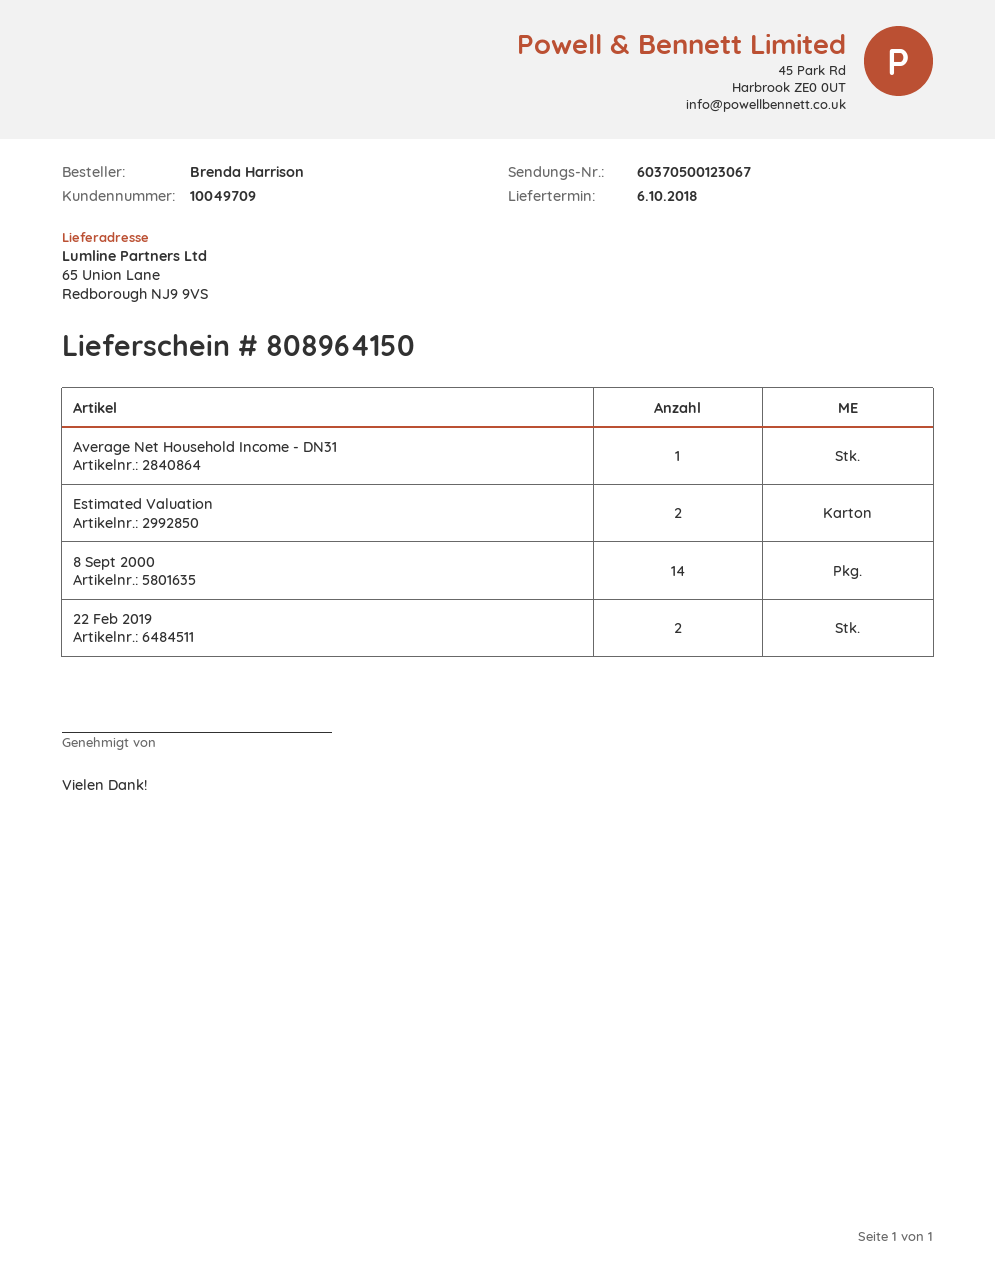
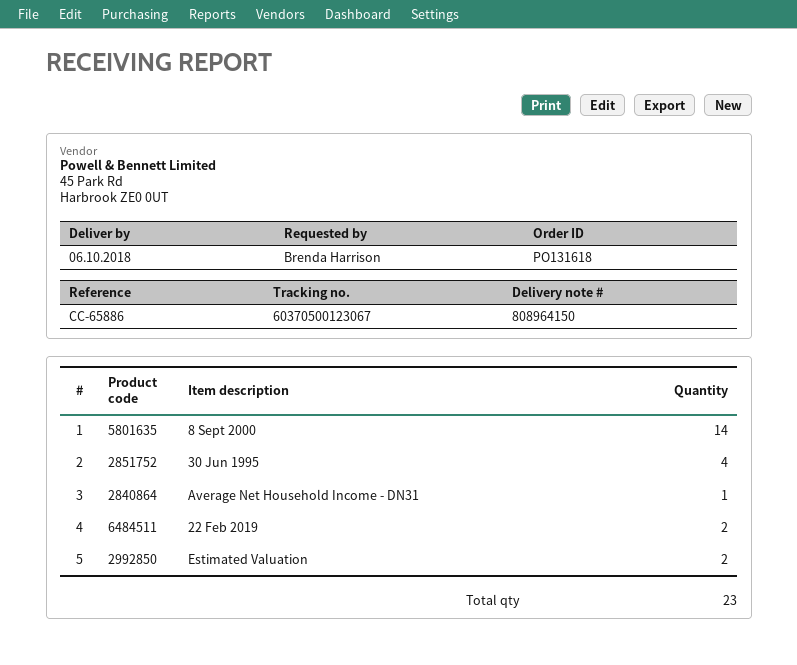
30 Jun 1995: none -> 4

